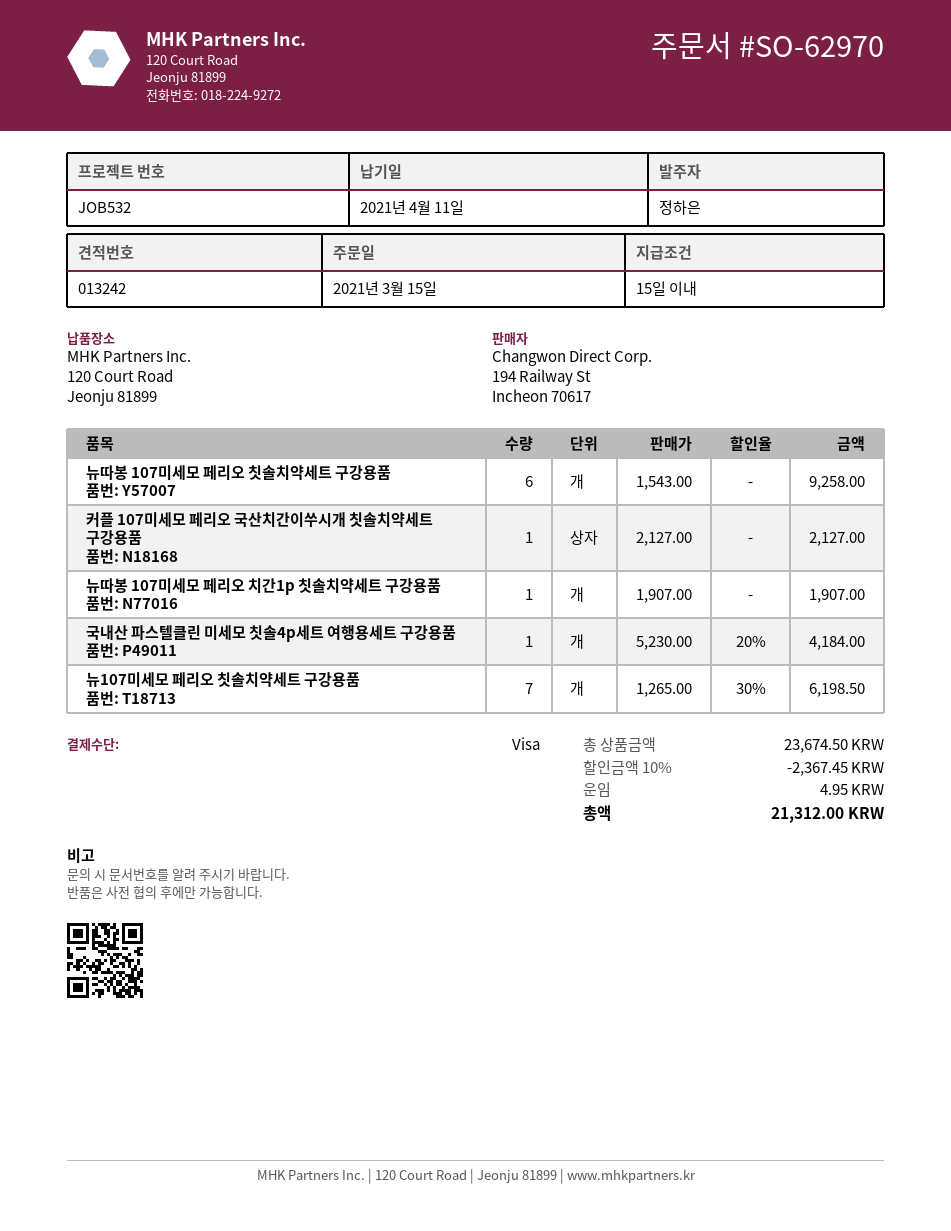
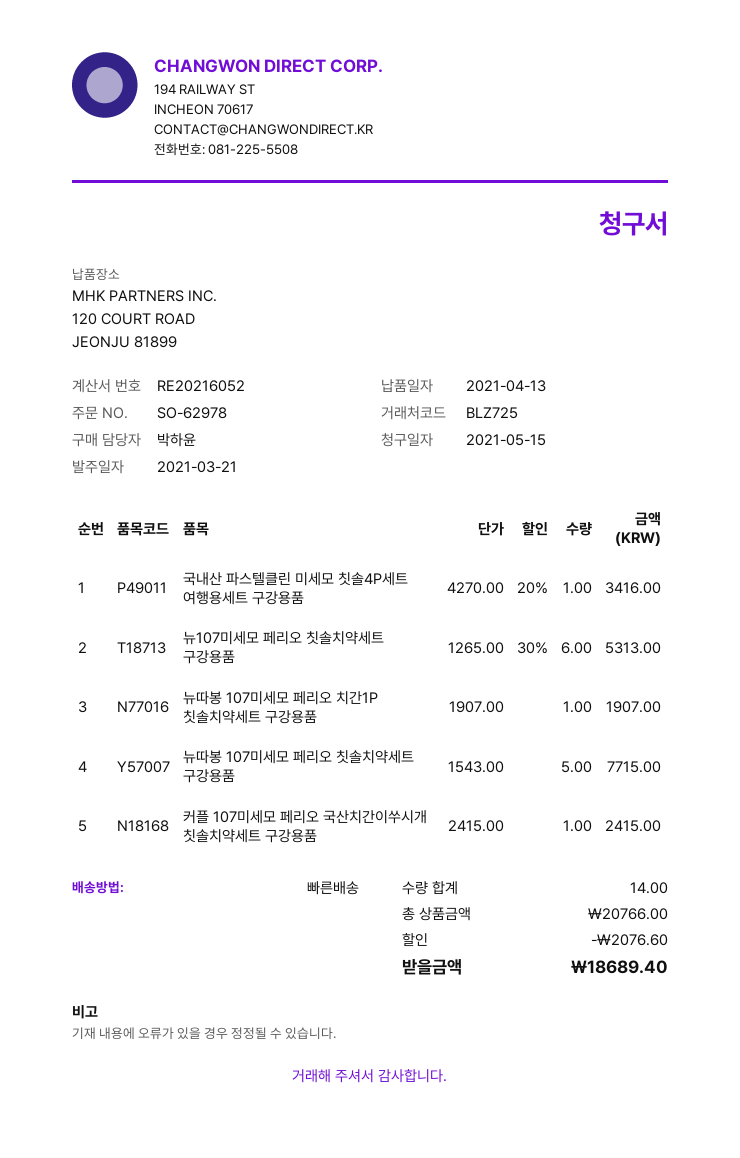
order number: SO-62970 -> SO-62978
order date: 2021-03-15 -> 2021-03-21
delivery date: 2021-04-11 -> 2021-04-13
ordered by: 정하은 -> 박하윤
뉴따봉 107미세모 페리오 칫솔치약세트 구강용품: 6 x 1543.00 = 9258.00 -> 5 x 1543.00 = 7715.00
커플 107미세모 페리오 국산치간이쑤시개 칫솔치약세트 구강용품: 1 x 2127.00 = 2127.00 -> 1 x 2415.00 = 2415.00
국내산 파스텔클린 미세모 칫솔4p세트 여행용세트 구강용품: 1 x 5230.00 - 20% = 4184.00 -> 1 x 4270.00 - 20% = 3416.00
뉴107미세모 페리오 칫솔치약세트 구강용품: 7 x 1265.00 - 30% = 6198.50 -> 6 x 1265.00 - 30% = 5313.00
subtotal: 23674.50 -> 20766.00
discount: 2367.45 -> 2076.60
shipping: 4.95 -> none
total: 21312.00 -> 18689.40

